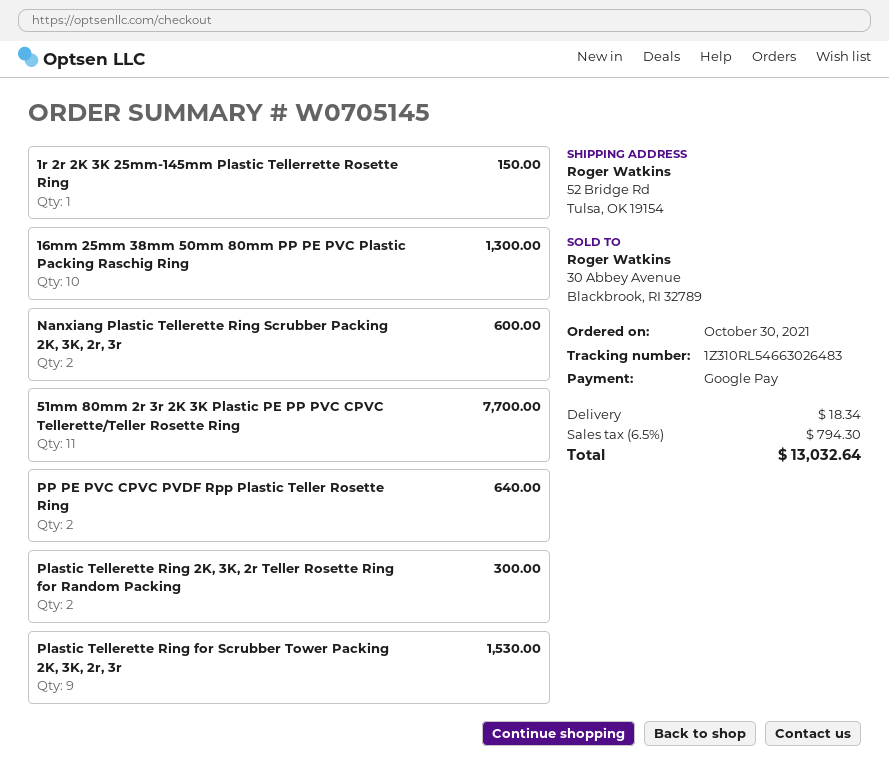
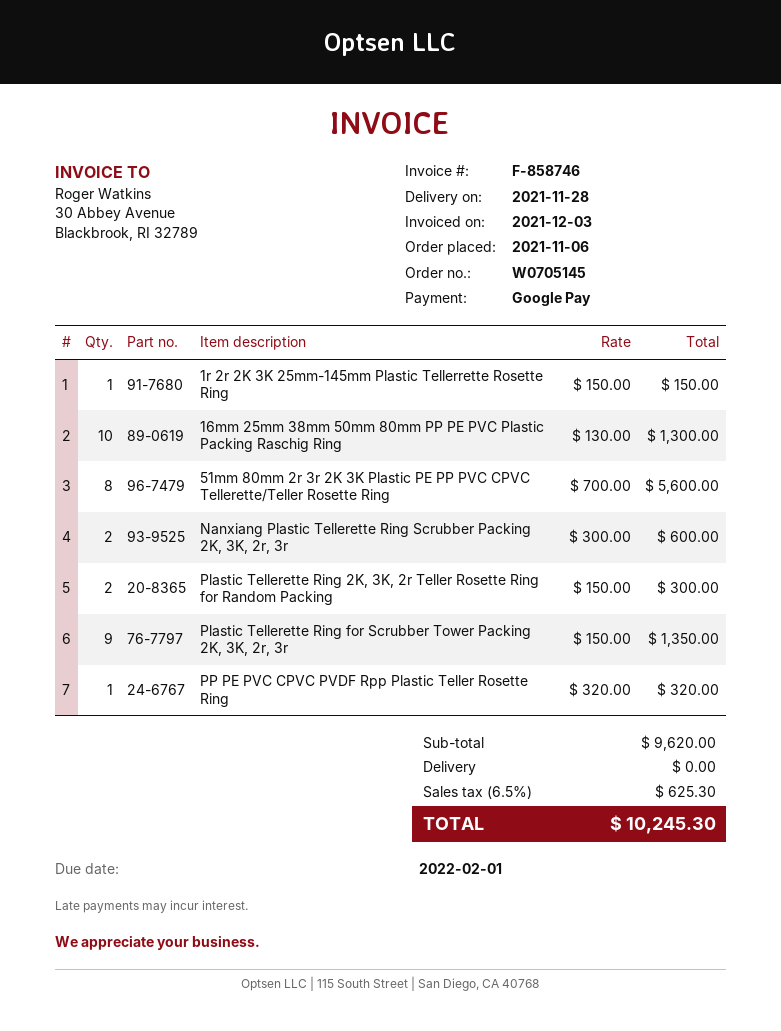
order date: 2021-10-30 -> 2021-11-06
51mm 80mm 2r 3r 2K 3K Plastic PE PP PVC CPVC Tellerette/Teller Rosette Ring: 11 for 7700.00 -> 8 for 5600.00
PP PE PVC CPVC PVDF Rpp Plastic Teller Rosette Ring: 2 for 640.00 -> 1 for 320.00
Plastic Tellerette Ring for Scrubber Tower Packing 2K, 3K, 2r, 3r: 9 for 1530.00 -> 9 for 1350.00
shipping: 18.34 -> 0.00
tax: 6.5% = 794.30 -> 6.5% = 625.30
total: 13032.64 -> 10245.30

